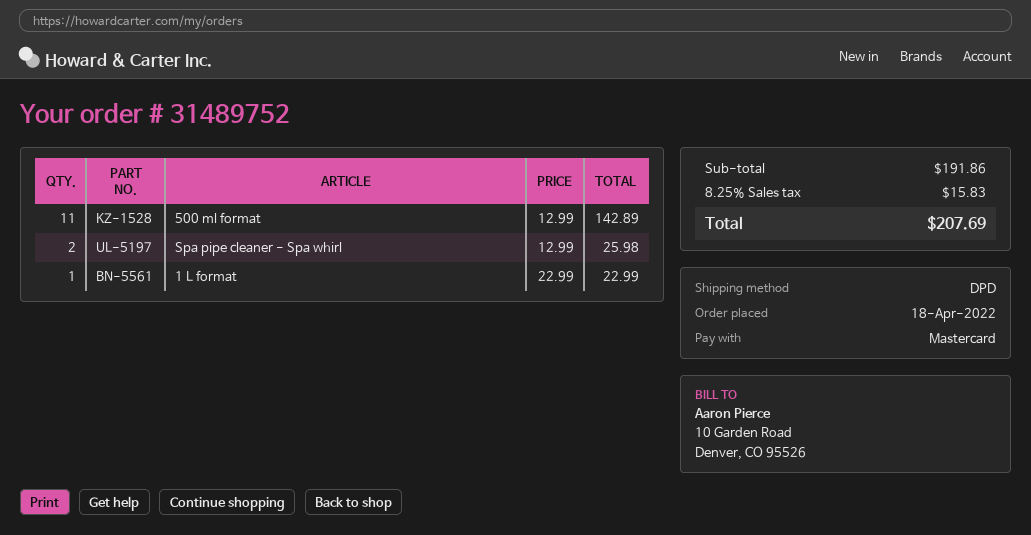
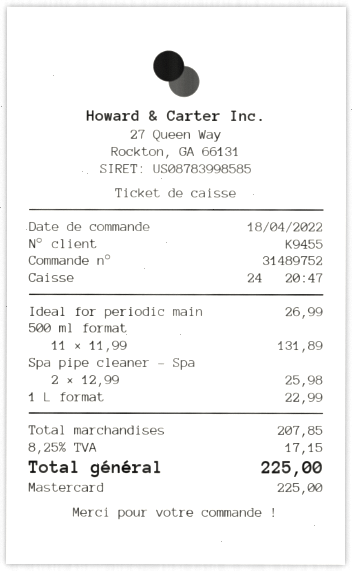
500 ml format: 11 x 12.99 = 142.89 -> 11 x 11.99 = 131.89
Ideal for periodic main: none -> 1 x 26.99 = 26.99
subtotal: 191.86 -> 207.85
tax: 8.25% = 15.83 -> 8.25% = 17.15
total: 207.69 -> 225.00

